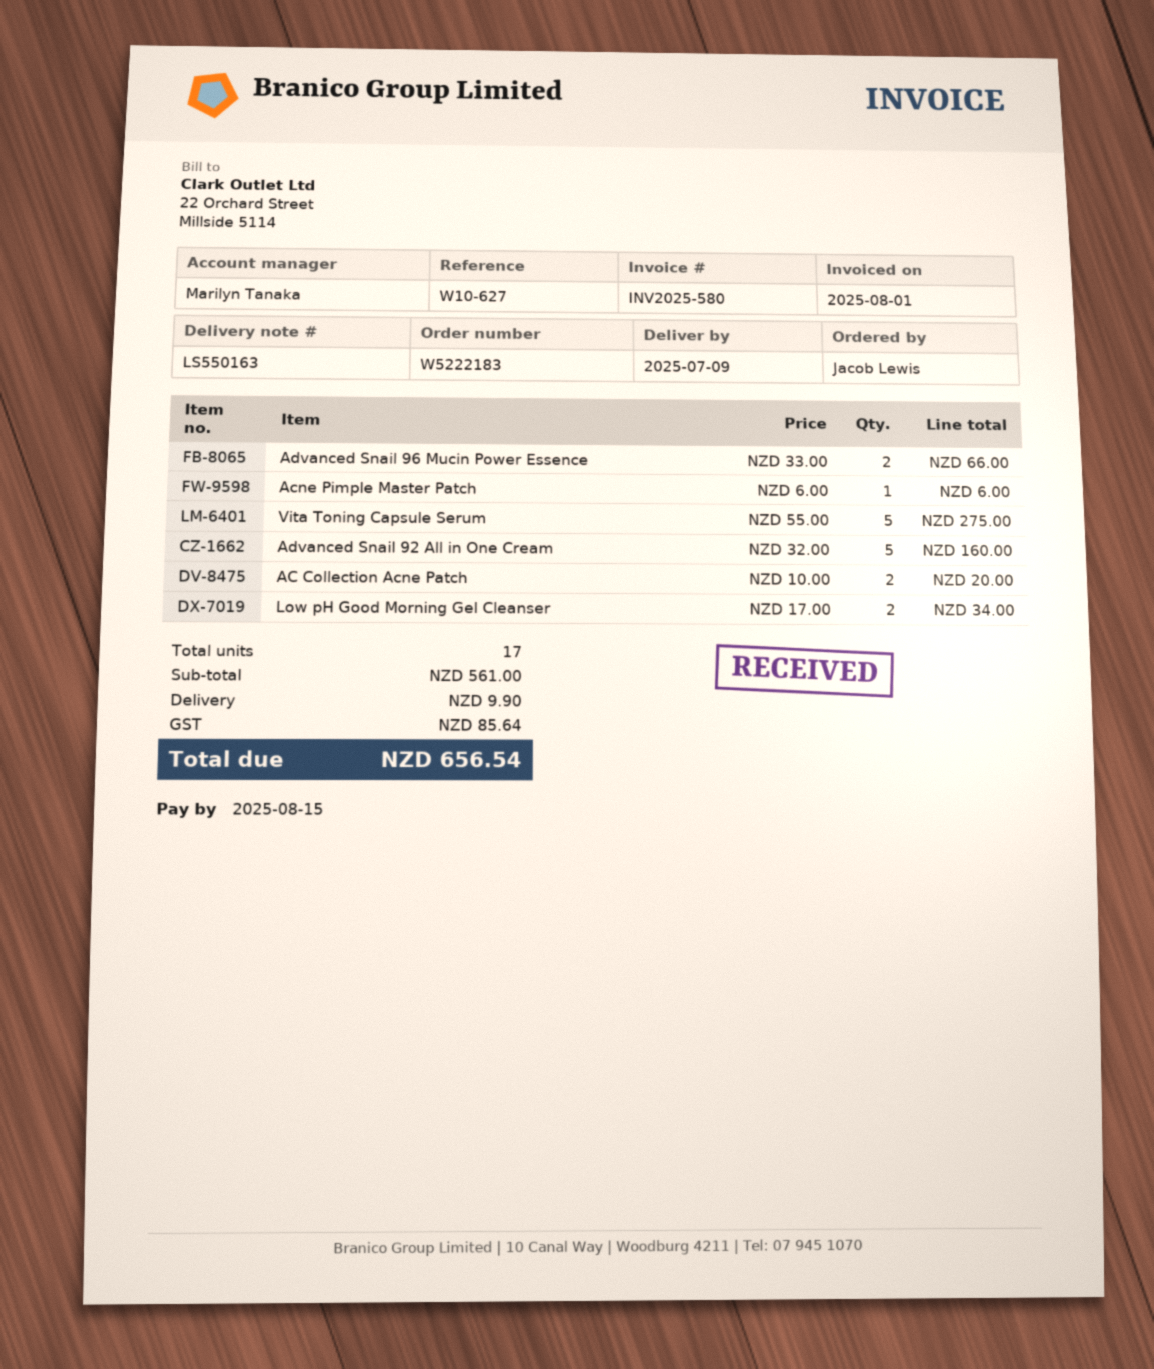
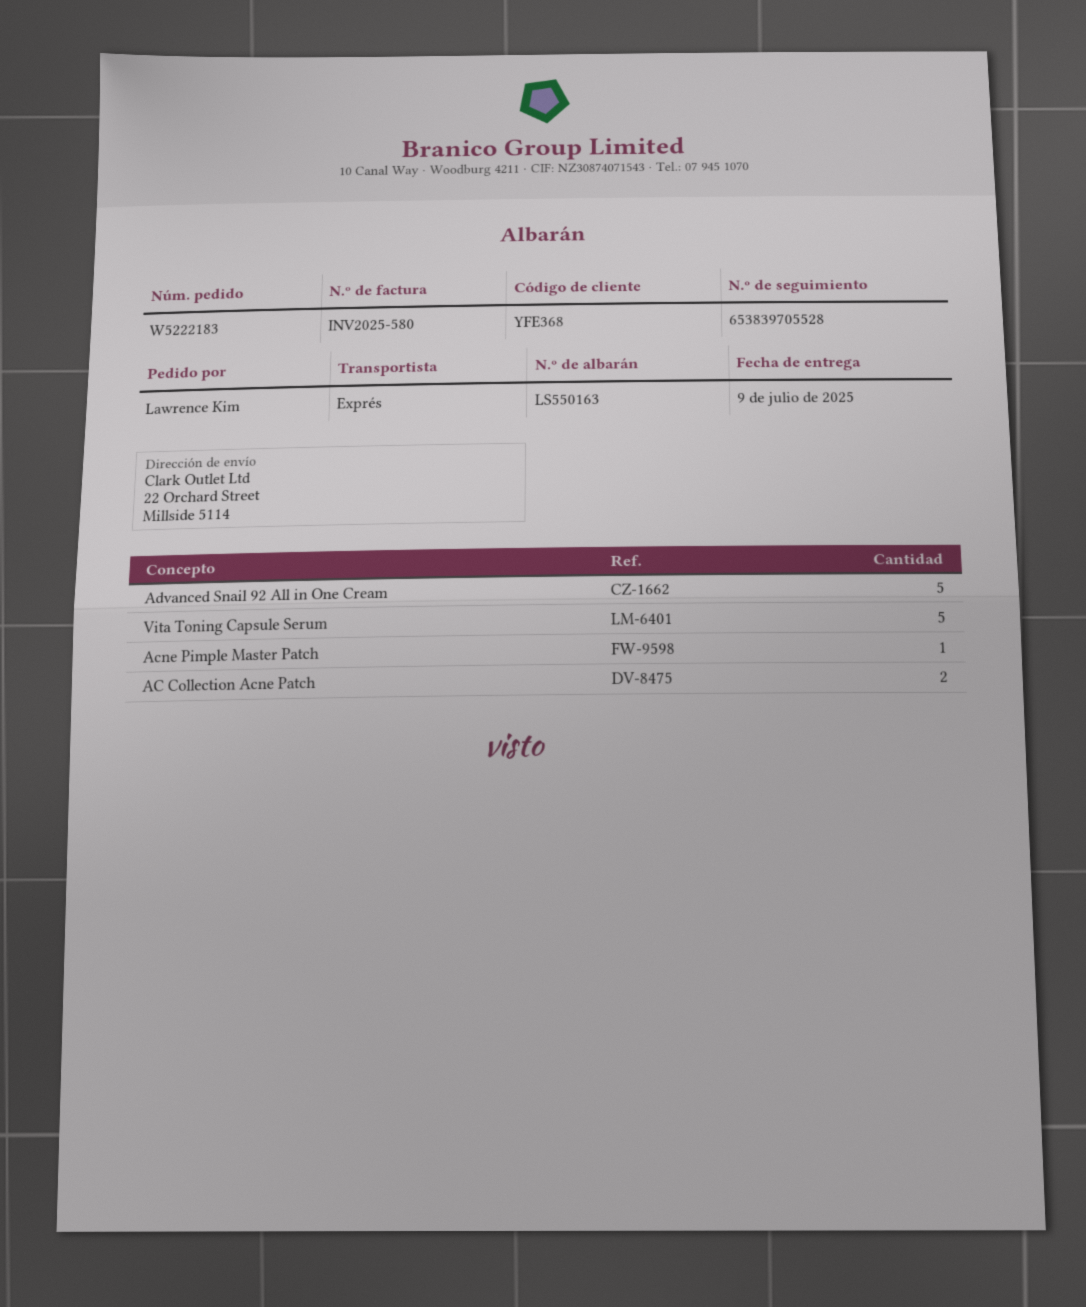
ordered by: Jacob Lewis -> Lawrence Kim
Advanced Snail 96 Mucin Power Essence: 2 -> none
Low pH Good Morning Gel Cleanser: 2 -> none

